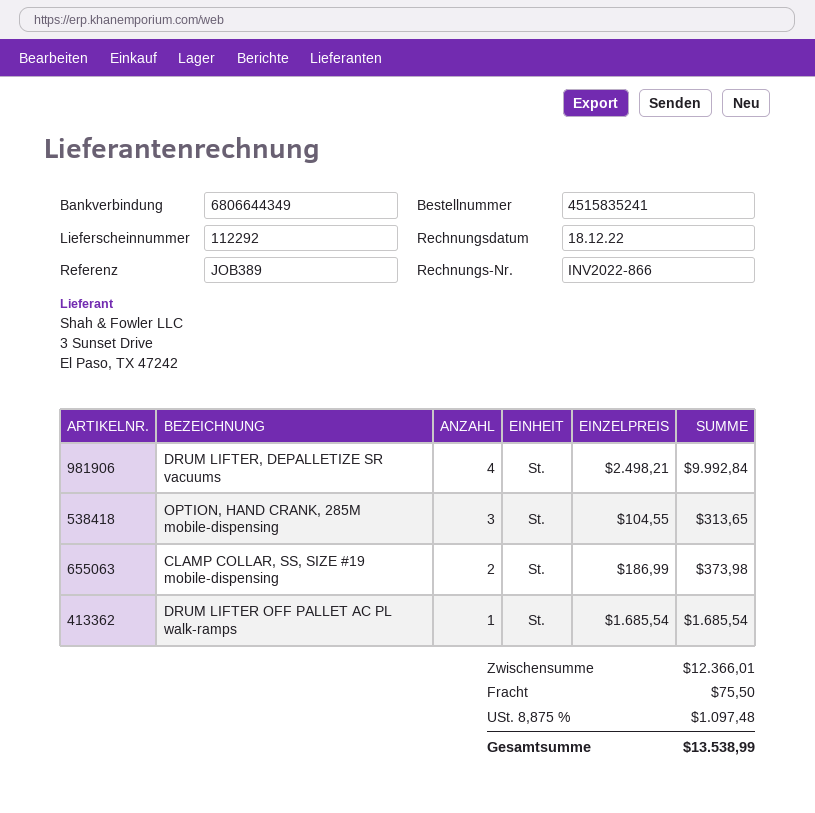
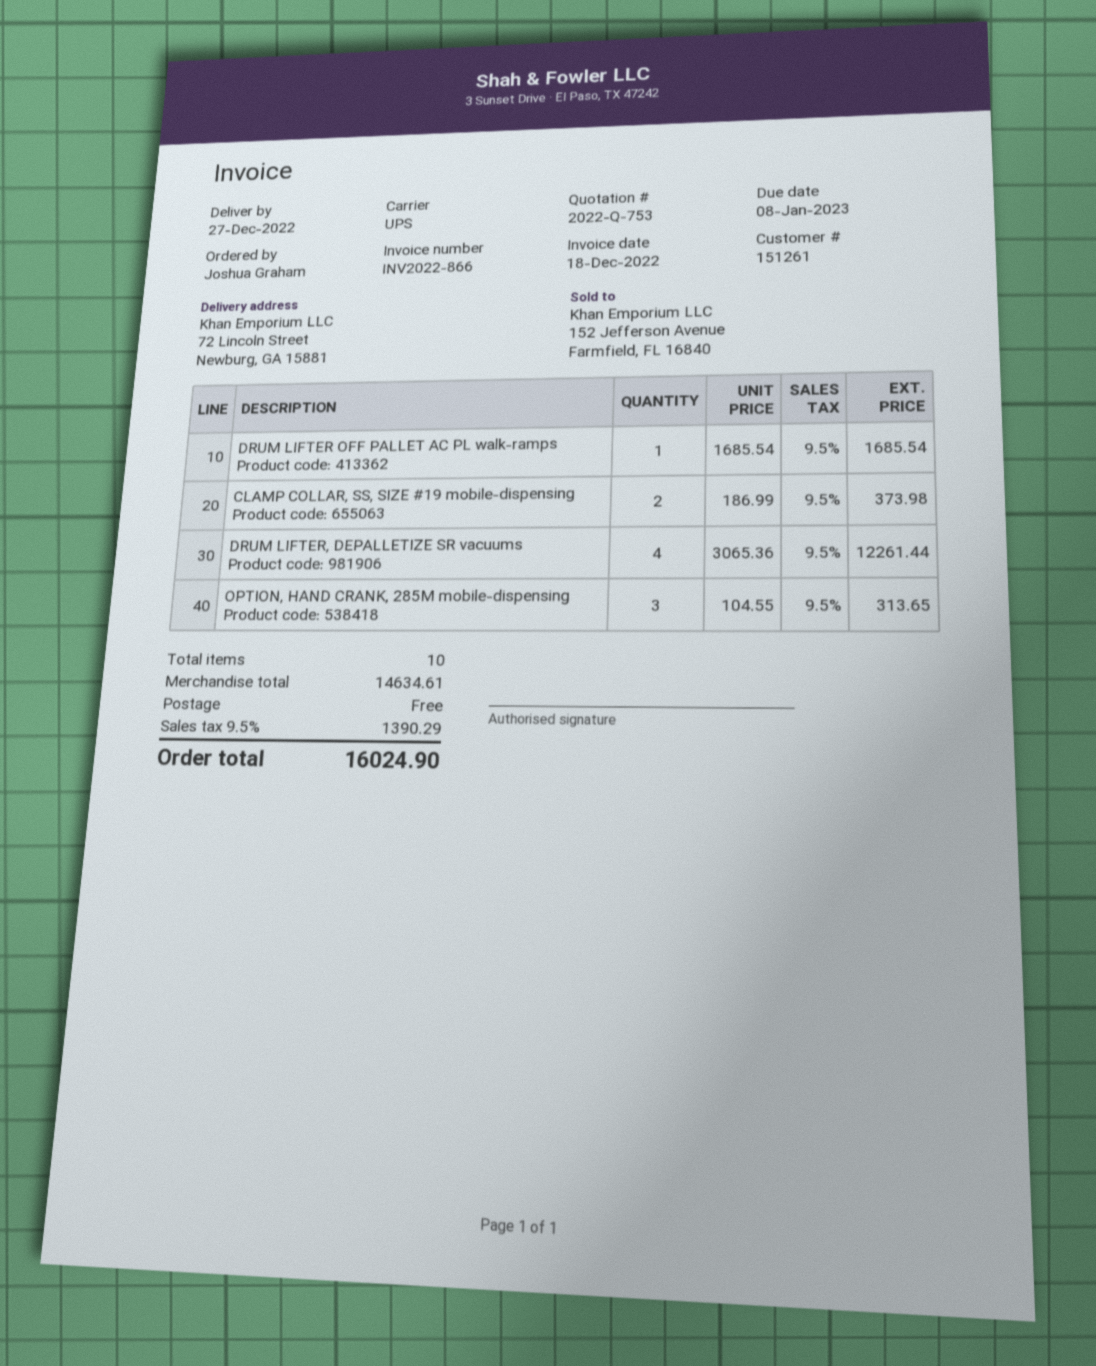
DRUM LIFTER, DEPALLETIZE SR vacuums: 4 x 2498.21 = 9992.84 -> 4 x 3065.36 = 12261.44
subtotal: 12366.01 -> 14634.61
shipping: 75.50 -> 0.00
tax: 8.875% = 1097.48 -> 9.5% = 1390.29
total: 13538.99 -> 16024.90

